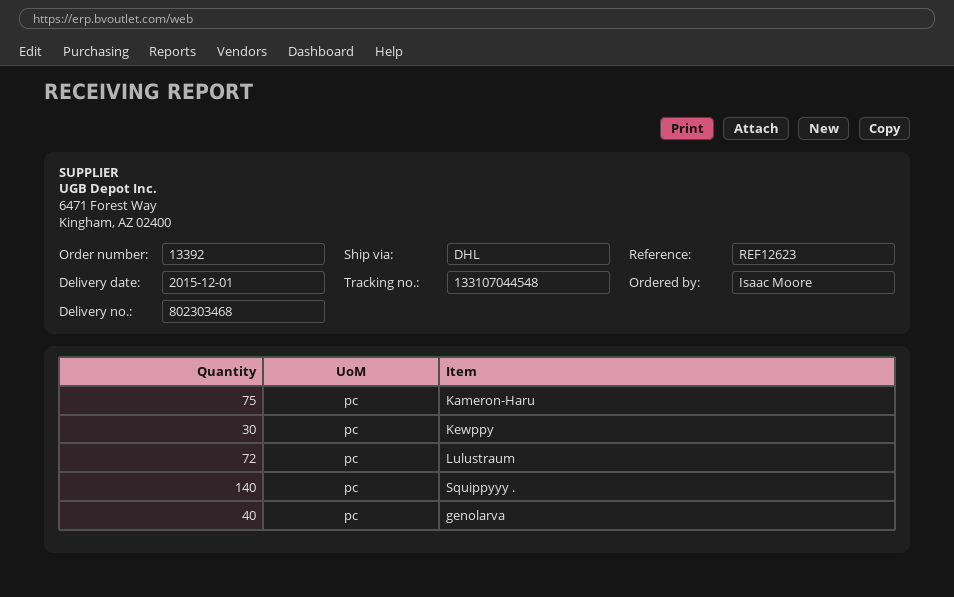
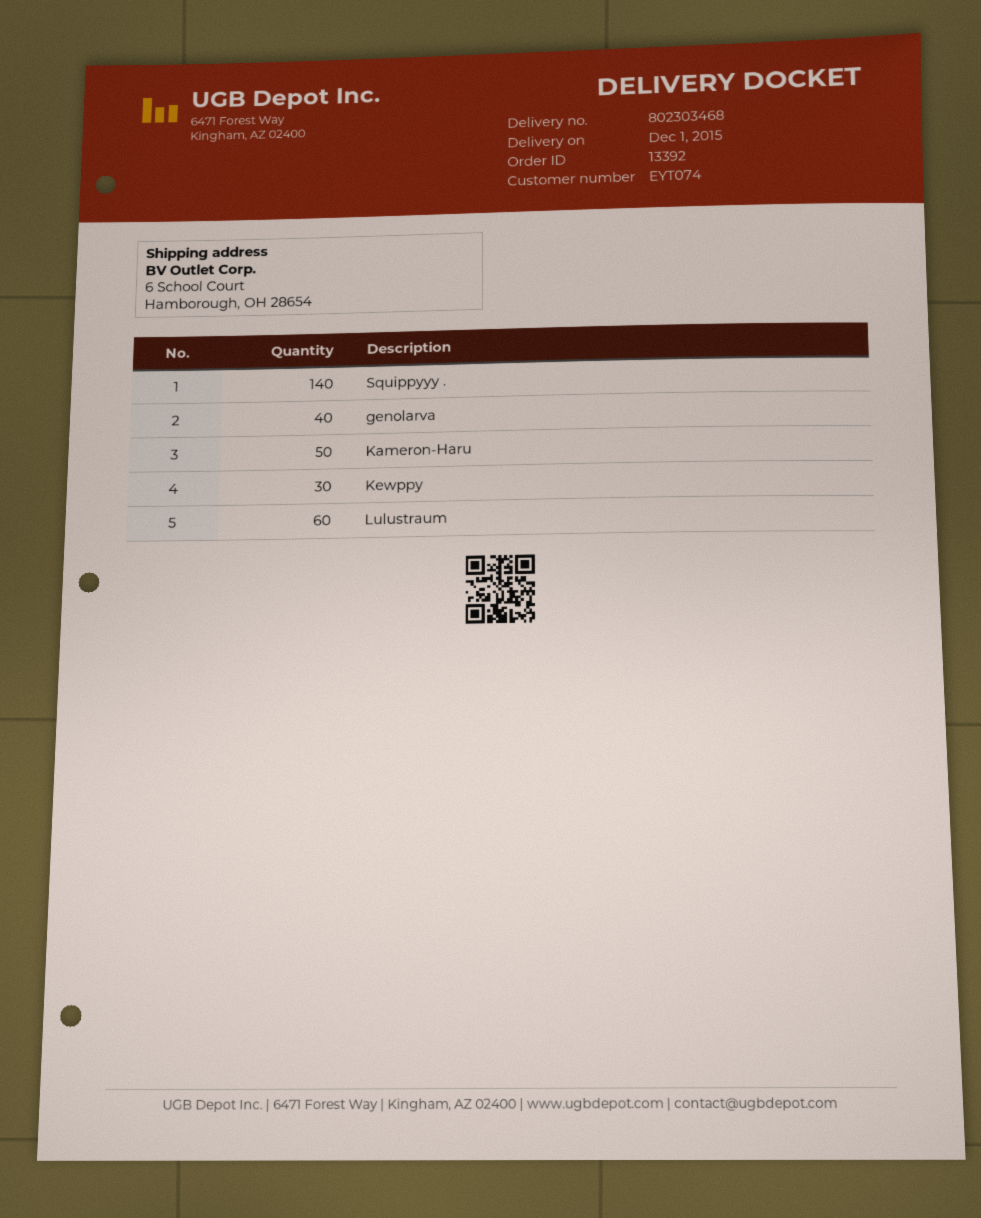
Kameron-Haru: 75 -> 50
Lulustraum: 72 -> 60

